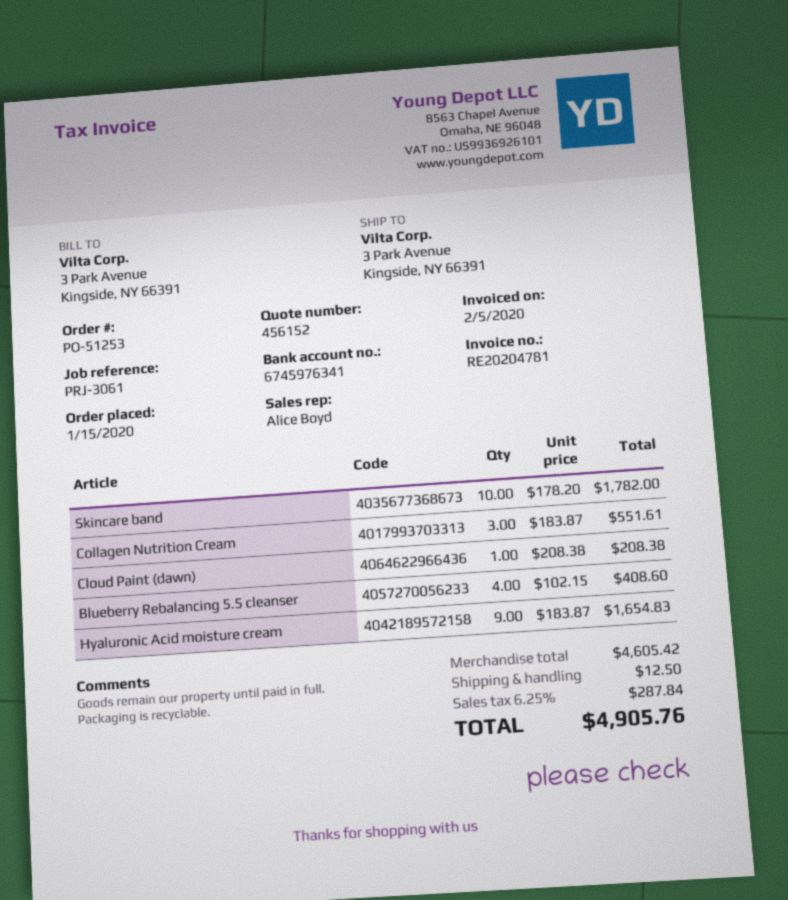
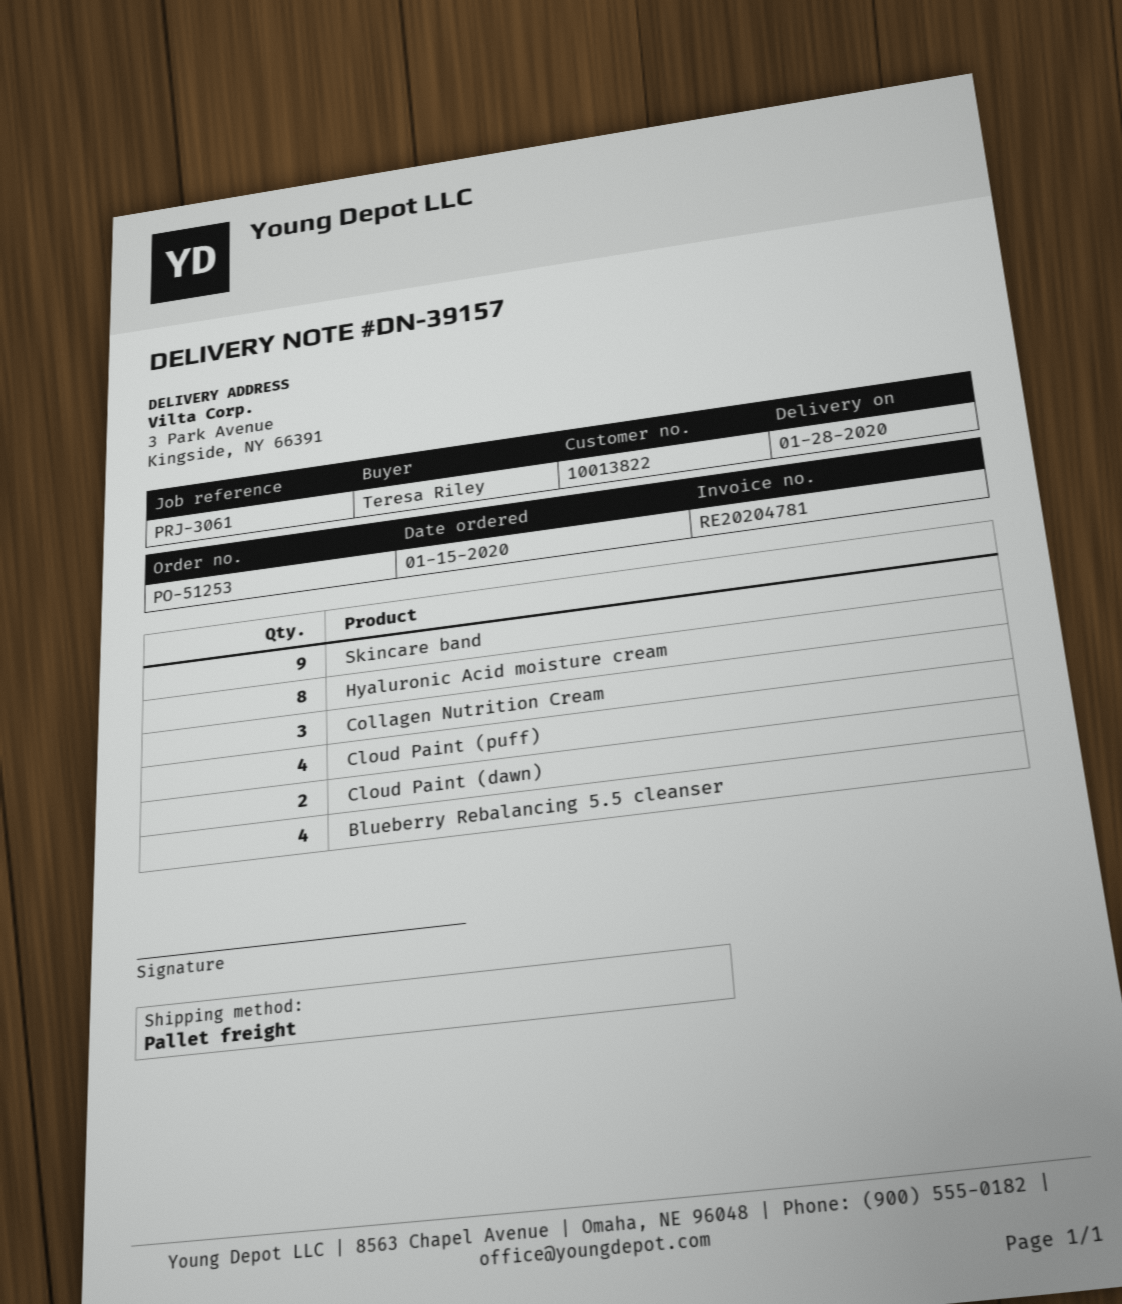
Skincare band: 10 -> 9
Cloud Paint (dawn): 1 -> 2
Hyaluronic Acid moisture cream: 9 -> 8
Cloud Paint (puff): none -> 4

